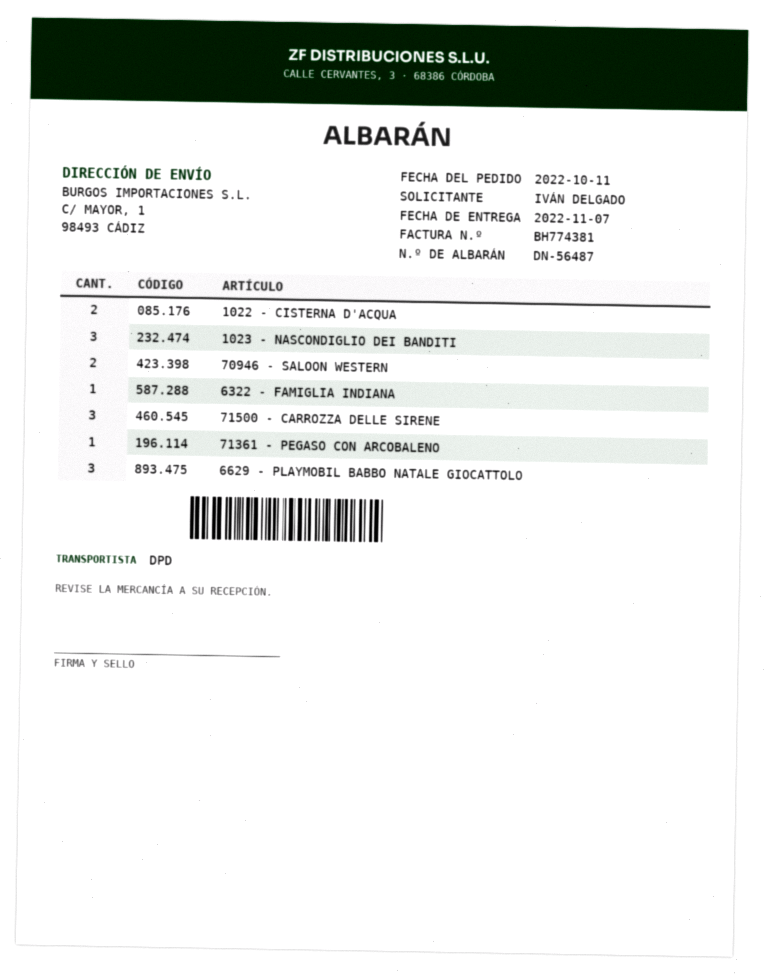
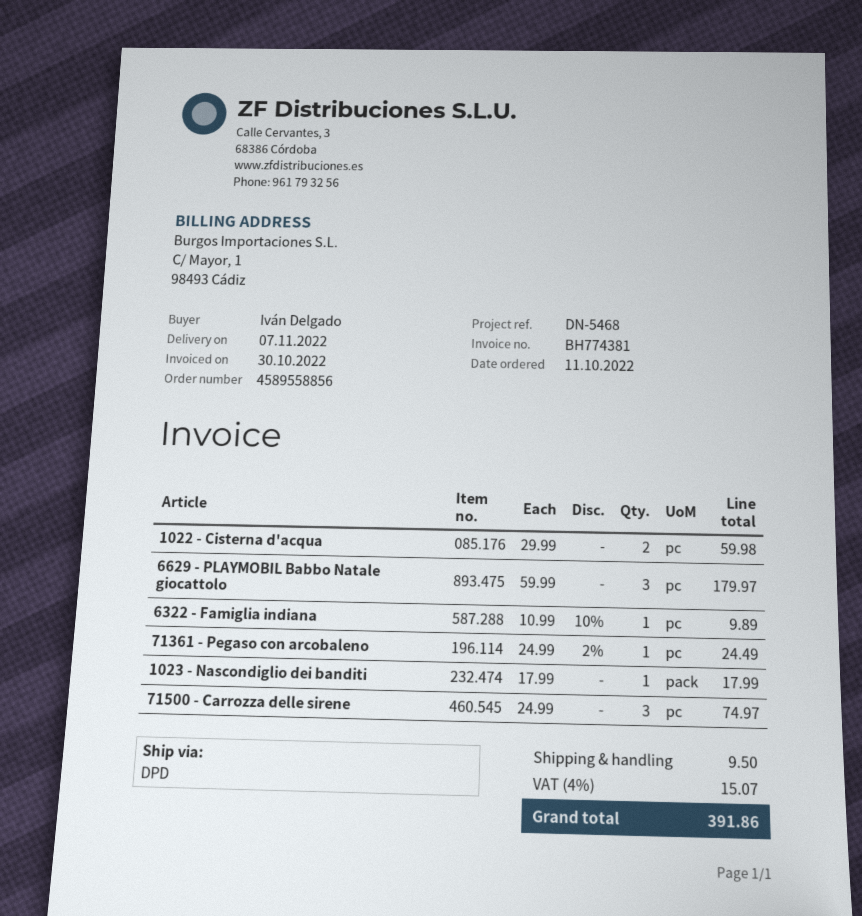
1023 - NASCONDIGLIO DEI BANDITI: 3 -> 1
70946 - SALOON WESTERN: 2 -> none

